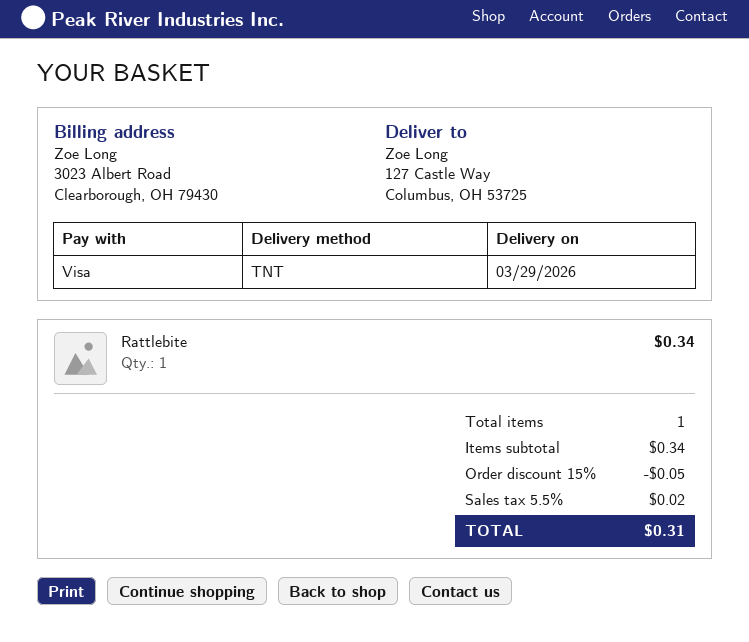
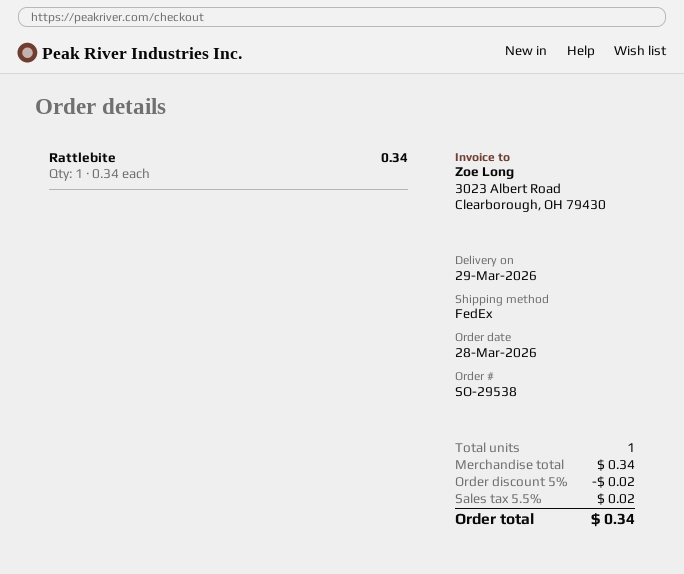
shipping method: TNT -> FedEx
discount: 15% = 0.05 -> 5% = 0.02
total: 0.31 -> 0.34

